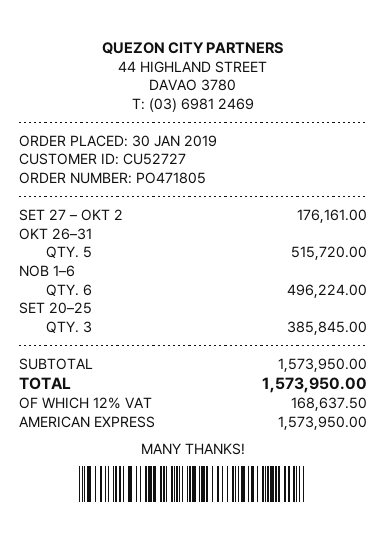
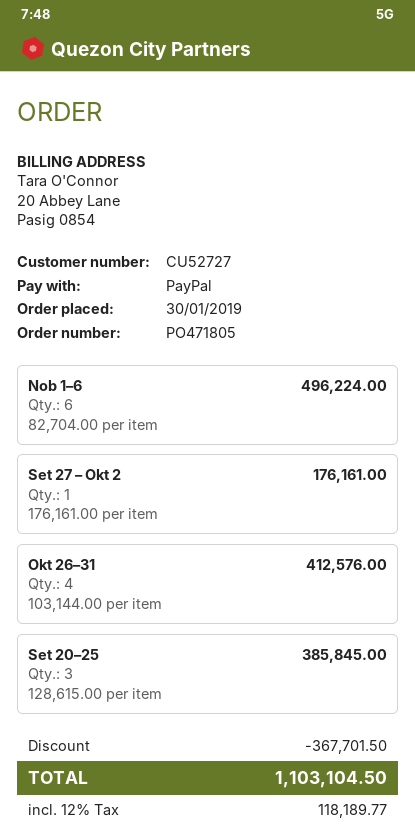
payment method: American Express -> PayPal
OKT 26–31: 5 for 515720.00 -> 4 for 412576.00
discount: none -> 367701.50
tax: 12% = 168637.50 -> 12% = 118189.77
total: 1573950.00 -> 1103104.50

